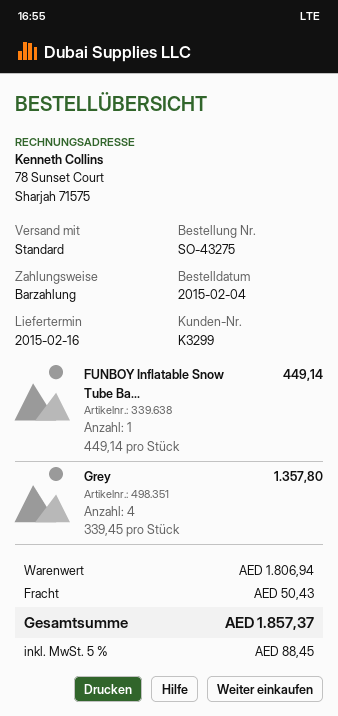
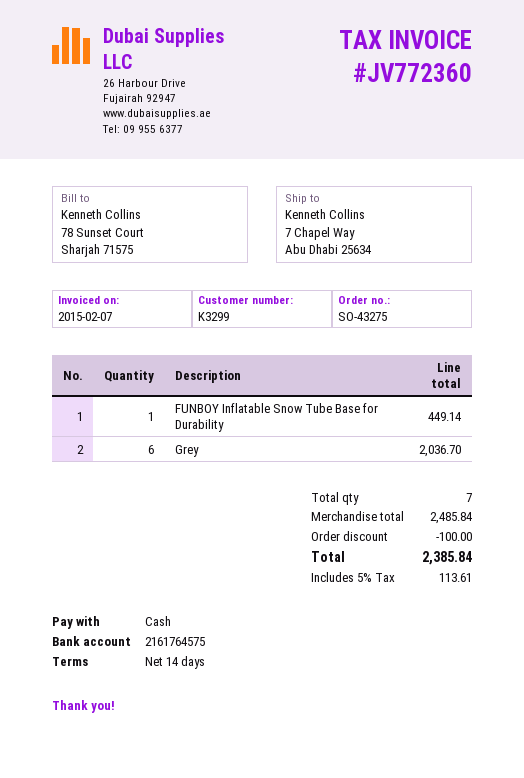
Grey: 4 for 1357.80 -> 6 for 2036.70
subtotal: 1806.94 -> 2485.84
discount: none -> 100.00
shipping: 50.43 -> none
tax: 5% = 88.45 -> 5% = 113.61
total: 1857.37 -> 2385.84

